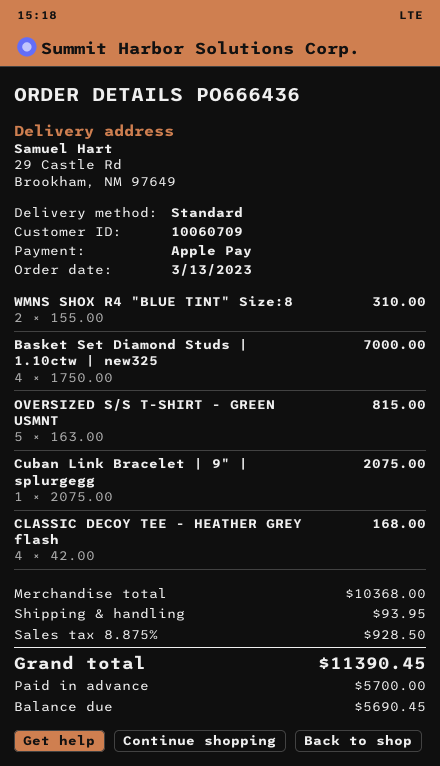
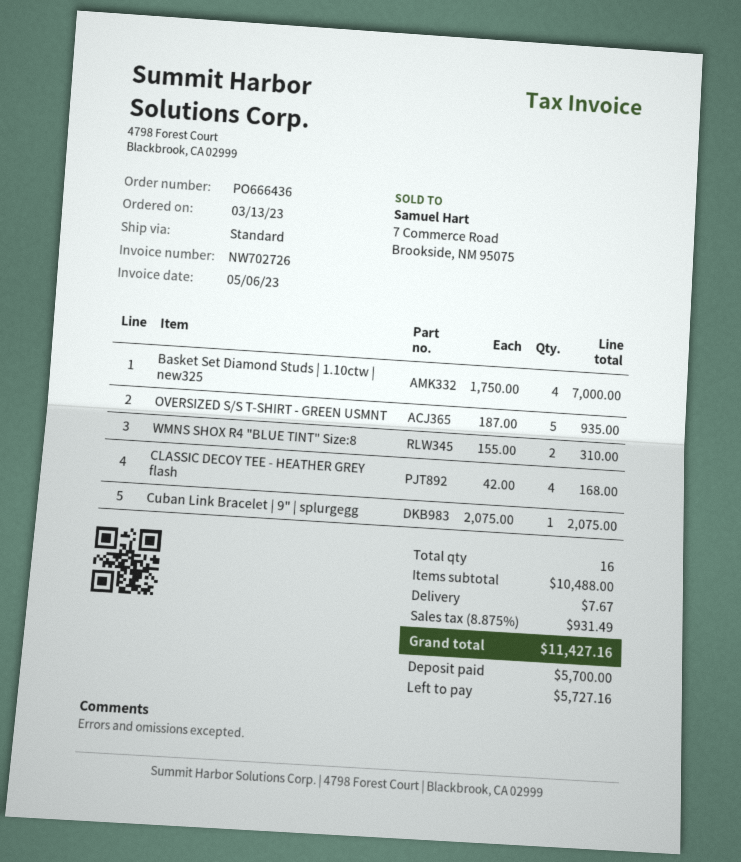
OVERSIZED S/S T-SHIRT - GREEN USMNT: 5 x 163.00 = 815.00 -> 5 x 187.00 = 935.00
subtotal: 10368.00 -> 10488.00
shipping: 93.95 -> 7.67
tax: 8.875% = 928.50 -> 8.875% = 931.49
total: 11390.45 -> 11427.16
balance: 5690.45 -> 5727.16

